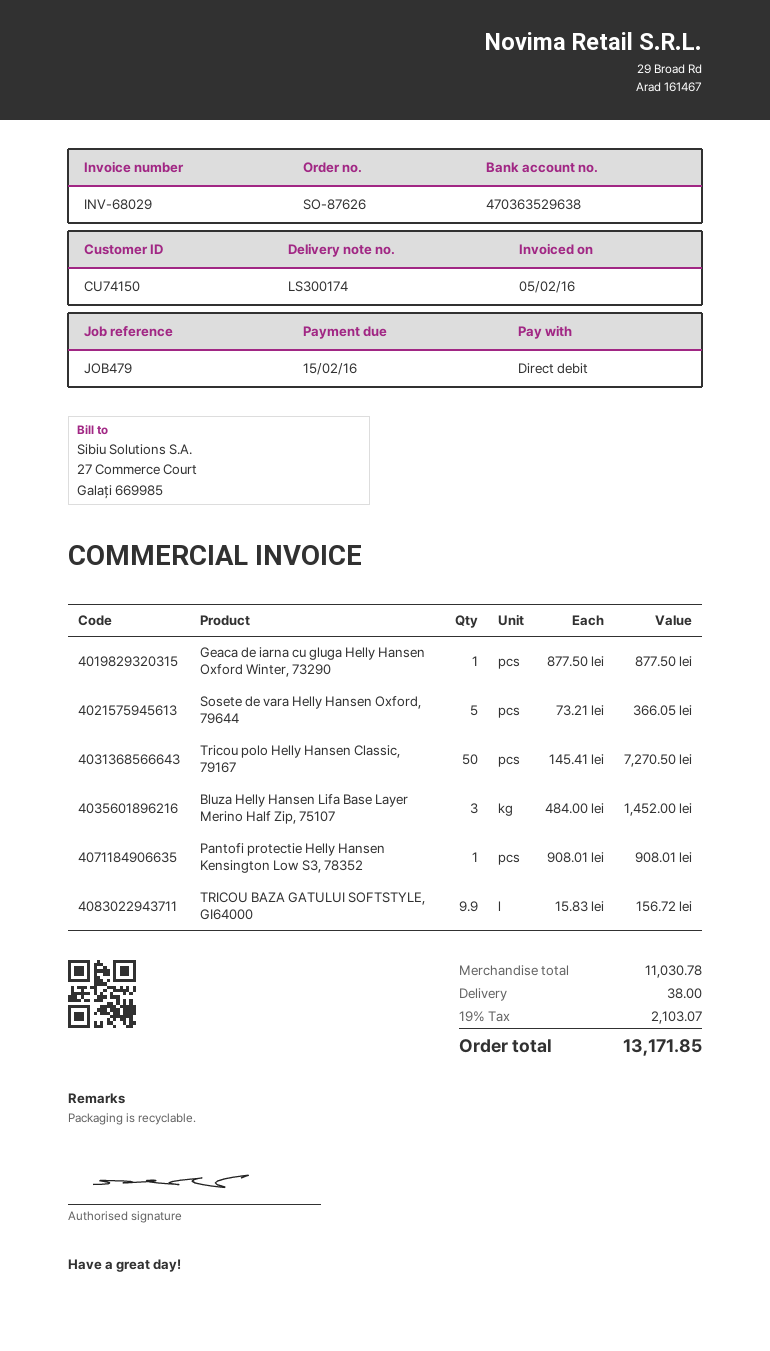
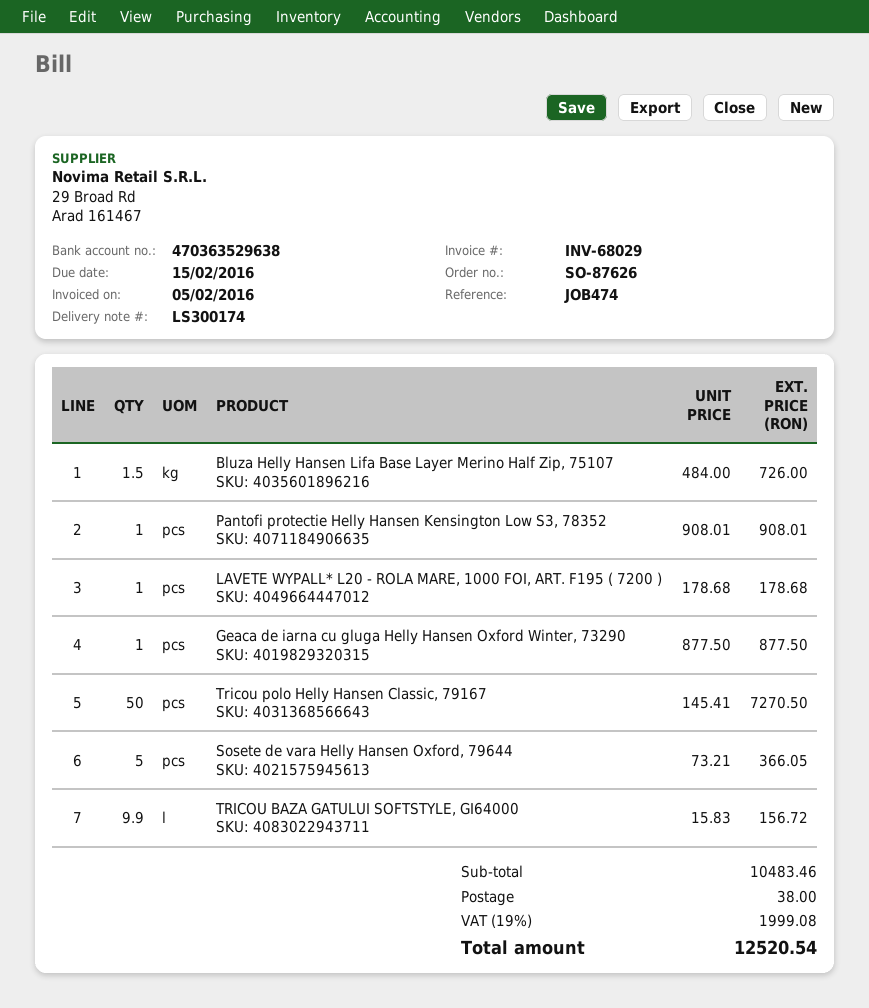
reference: JOB479 -> JOB474
Bluza Helly Hansen Lifa Base Layer Merino Half Zip, 75107: 3 x 484.00 = 1452.00 -> 1.5 x 484.00 = 726.00
LAVETE WYPALL* L20 - ROLA MARE, 1000 FOI, ART. F195 ( 7200 ): none -> 1 x 178.68 = 178.68
subtotal: 11030.78 -> 10483.46
tax: 19% = 2103.07 -> 19% = 1999.08
total: 13171.85 -> 12520.54

